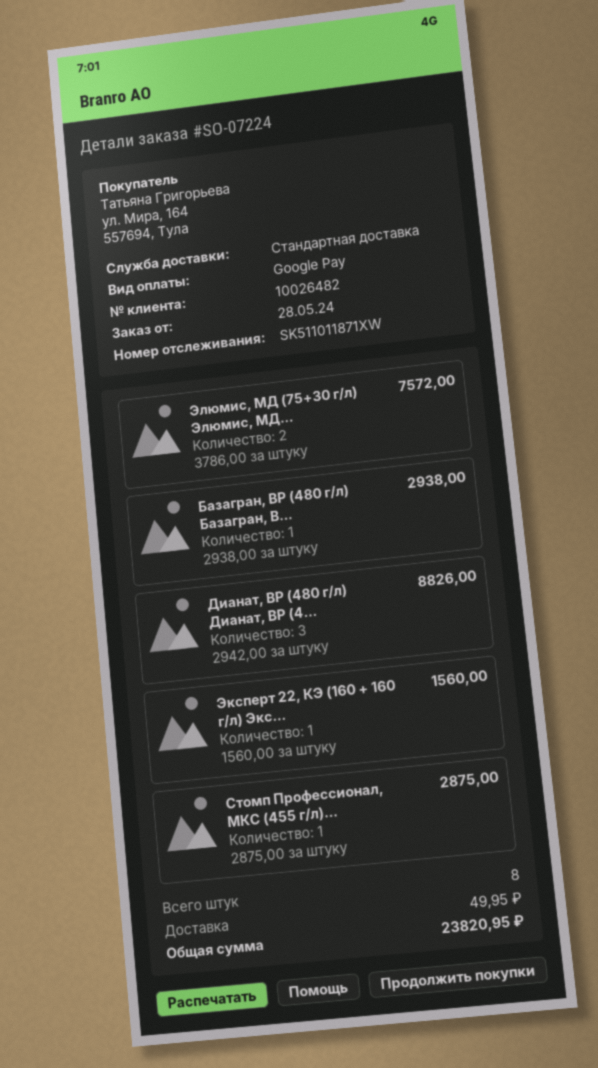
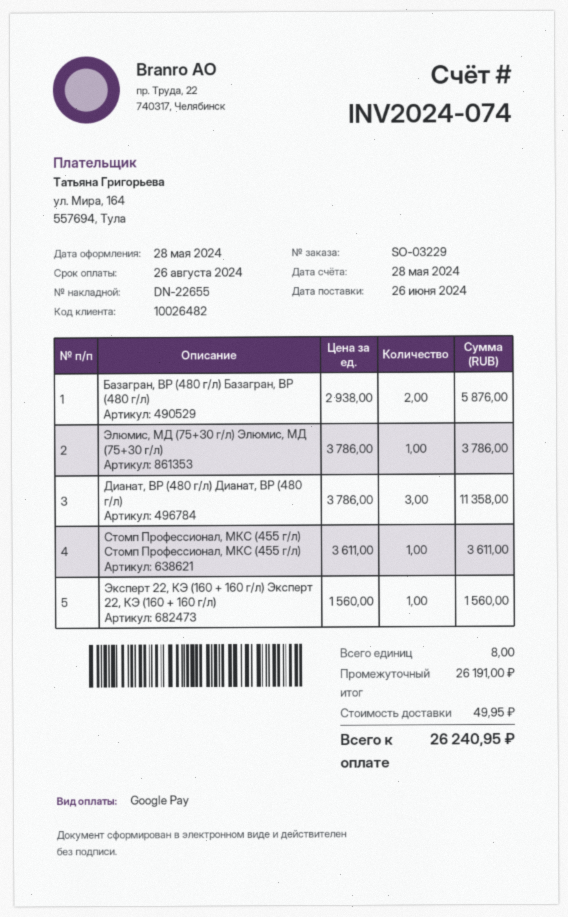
order number: SO-07224 -> SO-03229
Элюмис, МД (75+30 г/л) Элюмис, МД...: 2 x 3786.00 = 7572.00 -> 1 x 3786.00 = 3786.00
Базагран, BР (480 г/л) Базагран, B...: 1 x 2938.00 = 2938.00 -> 2 x 2938.00 = 5876.00
Дианат, ВР (480 г/л) Дианат, ВР (4...: 3 x 2942.00 = 8826.00 -> 3 x 3786.00 = 11358.00
Стомп Профессионал, МКС (455 г/л)...: 1 x 2875.00 = 2875.00 -> 1 x 3611.00 = 3611.00
total: 23820.95 -> 26240.95

